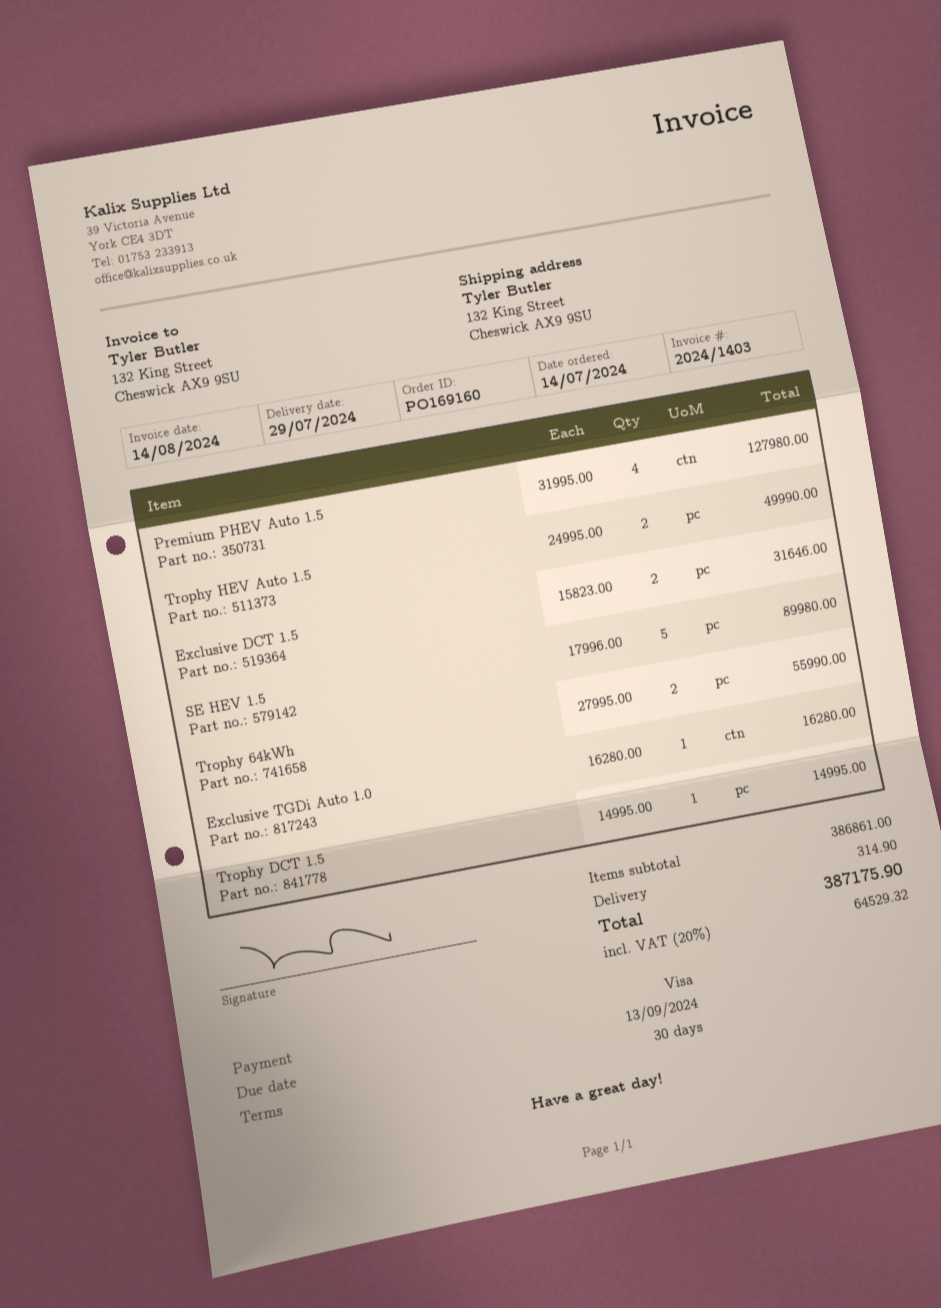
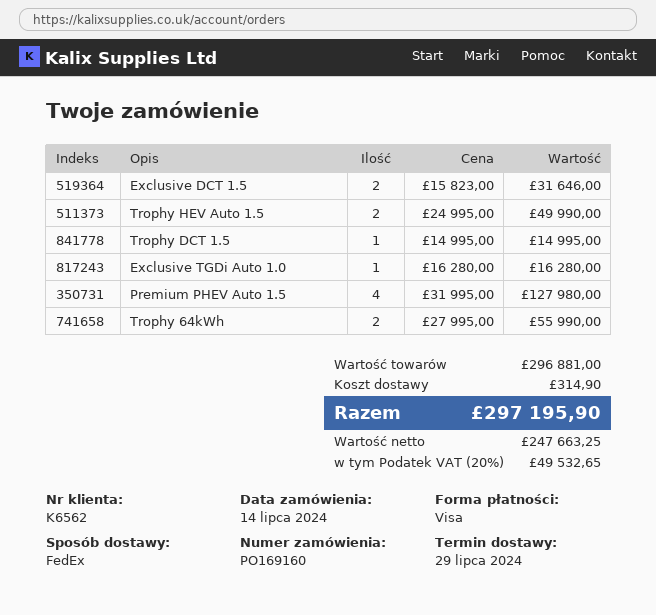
SE HEV 1.5: 5 x 17996.00 = 89980.00 -> none
subtotal: 386861.00 -> 296881.00
tax: 20% = 64529.32 -> 20% = 49532.65
total: 387175.90 -> 297195.90

